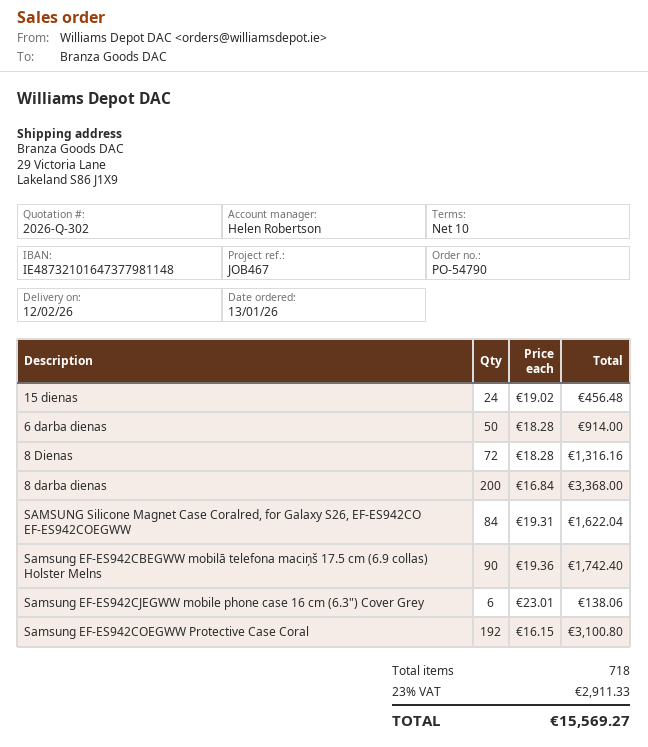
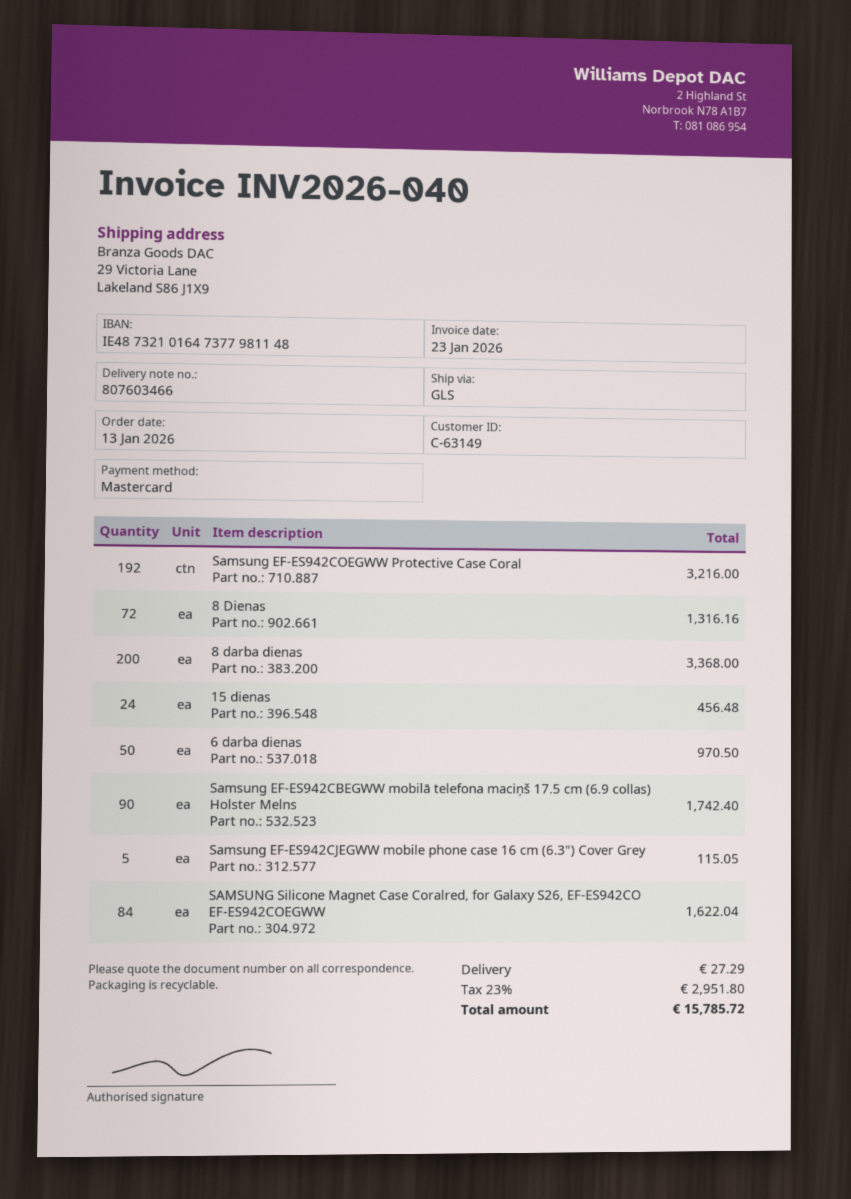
6 darba dienas: 50 for 914.00 -> 50 for 970.50
Samsung EF-ES942CJEGWW mobile phone case 16 cm (6.3") Cover Grey: 6 for 138.06 -> 5 for 115.05
Samsung EF-ES942COEGWW Protective Case Coral: 192 for 3100.80 -> 192 for 3216.00
shipping: none -> 27.29
tax: 23% = 2911.33 -> 23% = 2951.80
total: 15569.27 -> 15785.72

